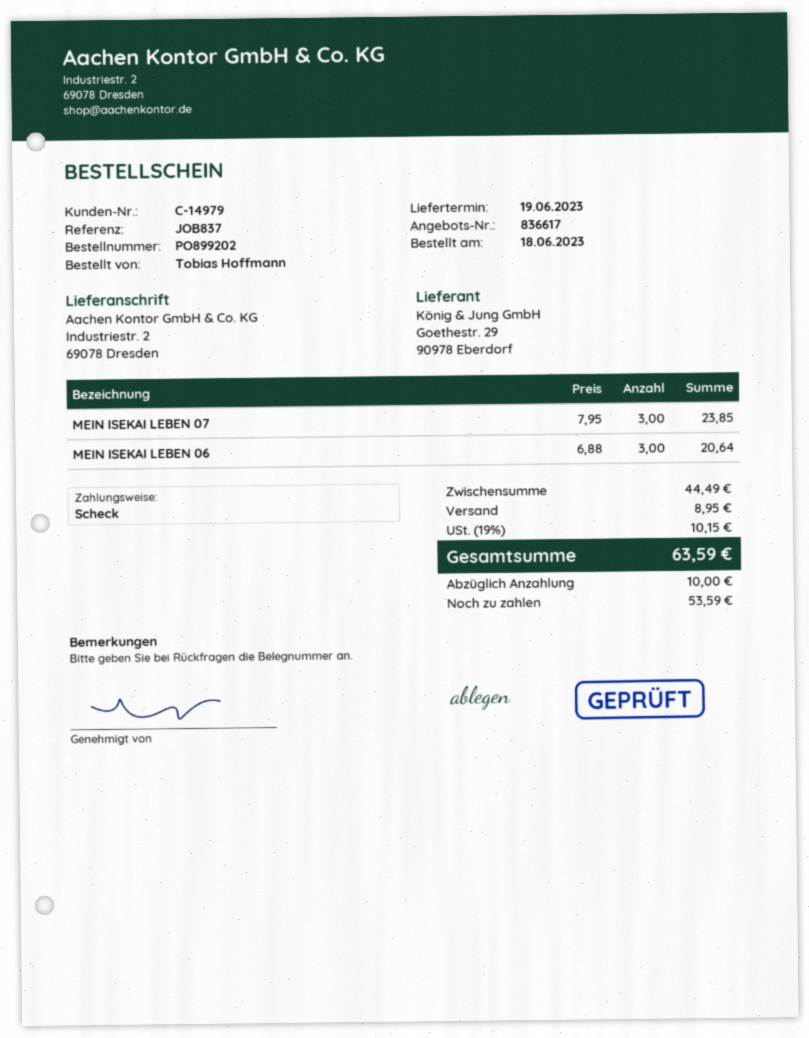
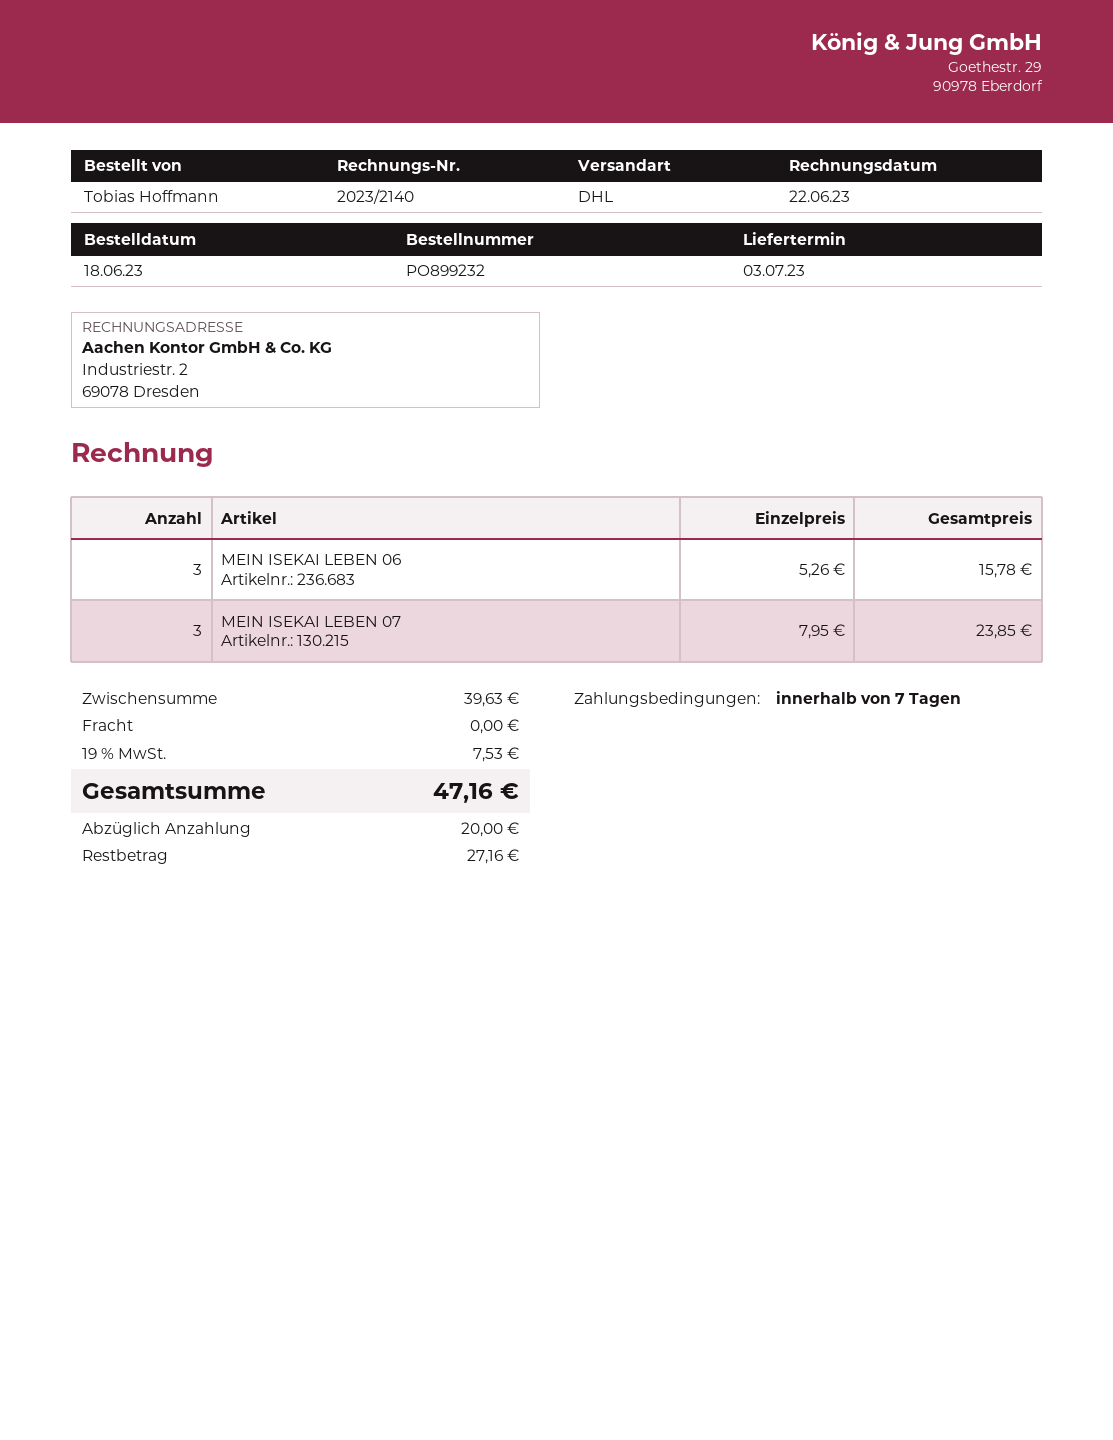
order number: PO899202 -> PO899232
delivery date: 2023-06-19 -> 2023-07-03
MEIN ISEKAI LEBEN 06: 3 x 6.88 = 20.64 -> 3 x 5.26 = 15.78
subtotal: 44.49 -> 39.63
shipping: 8.95 -> 0.00
tax: 19% = 10.15 -> 19% = 7.53
total: 63.59 -> 47.16
deposit: 10.00 -> 20.00
balance: 53.59 -> 27.16

